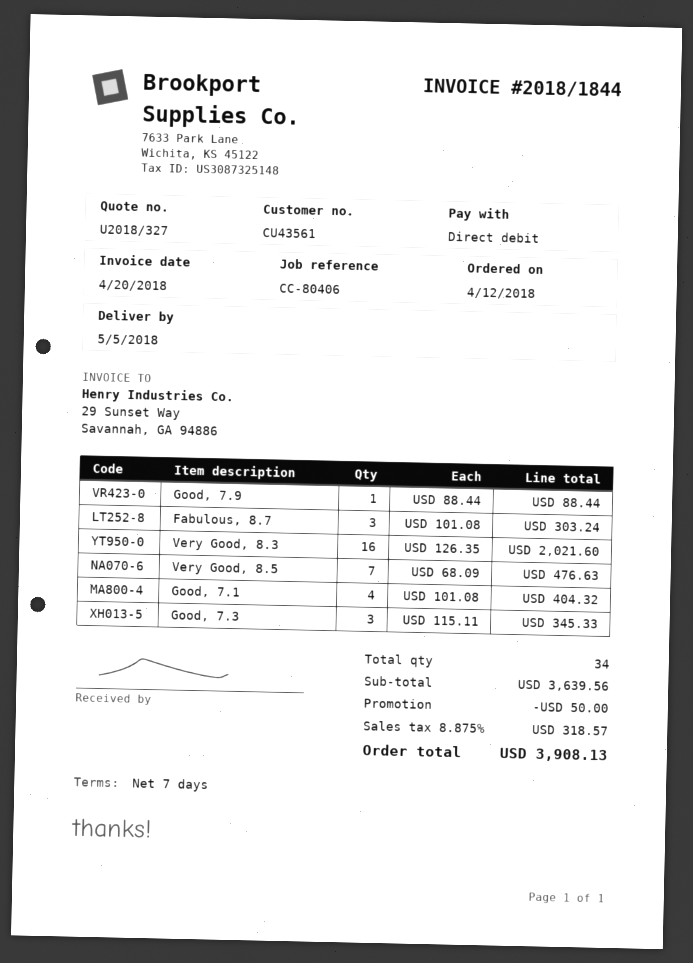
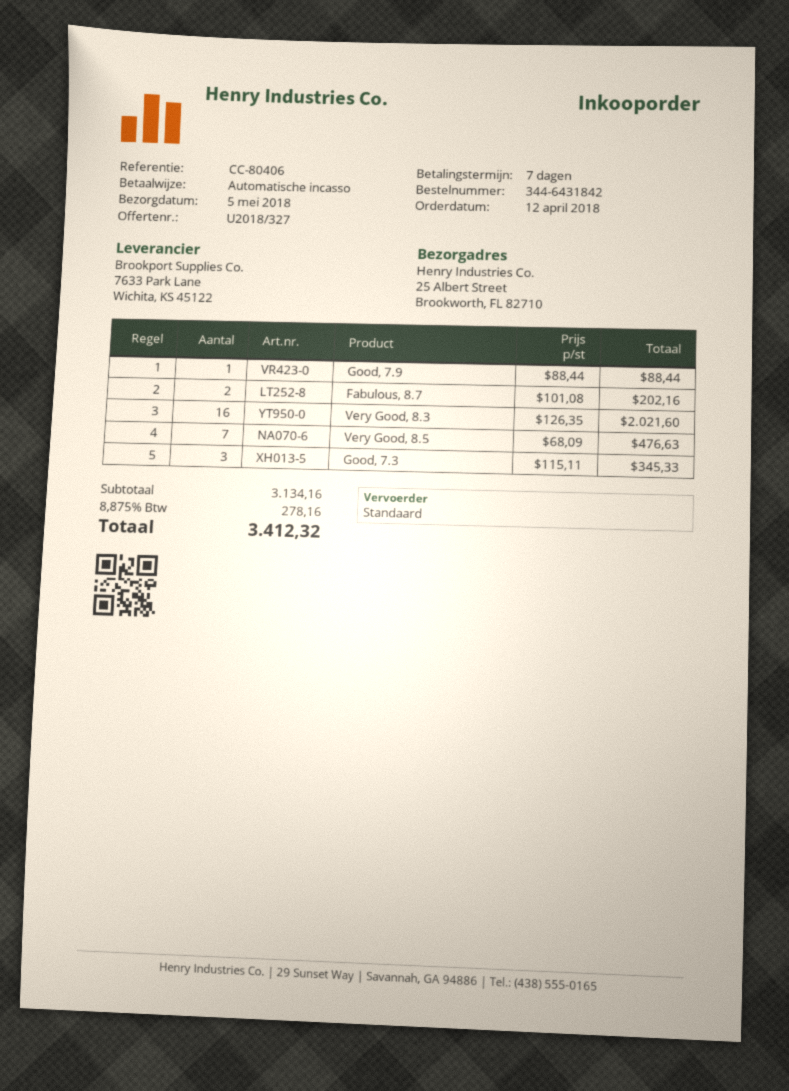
Fabulous, 8.7: 3 x 101.08 = 303.24 -> 2 x 101.08 = 202.16
Good, 7.1: 4 x 101.08 = 404.32 -> none
subtotal: 3639.56 -> 3134.16
discount: 50.00 -> none
tax: 8.875% = 318.57 -> 8.875% = 278.16
total: 3908.13 -> 3412.32

